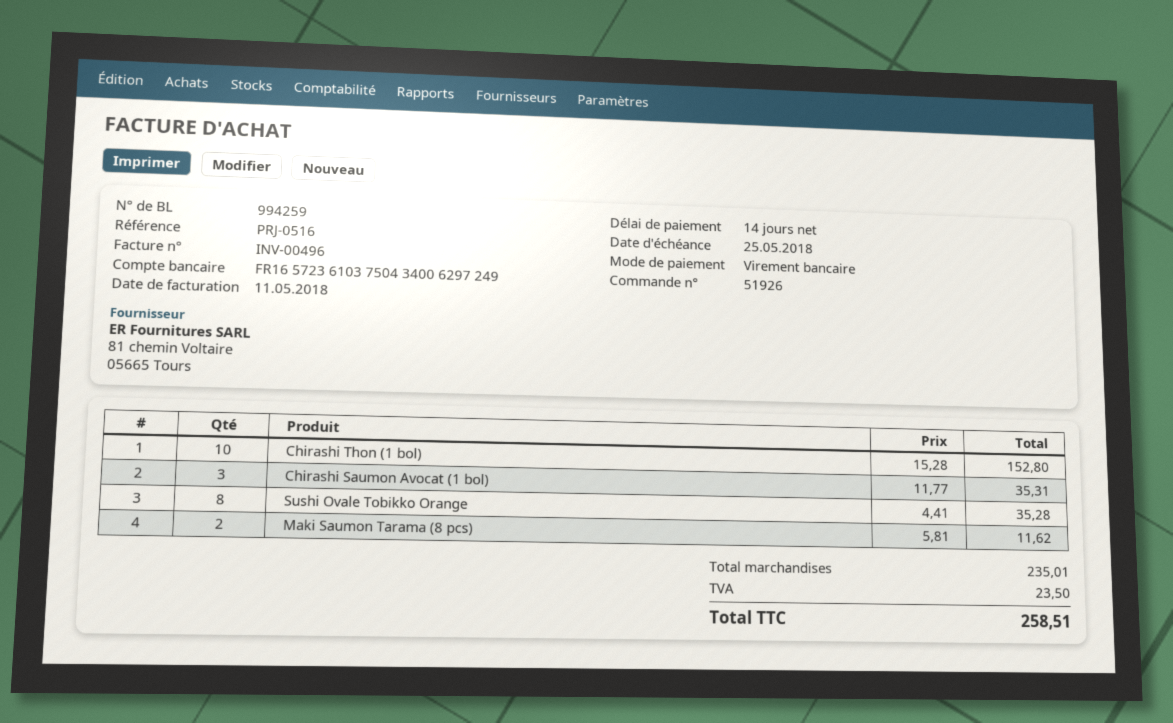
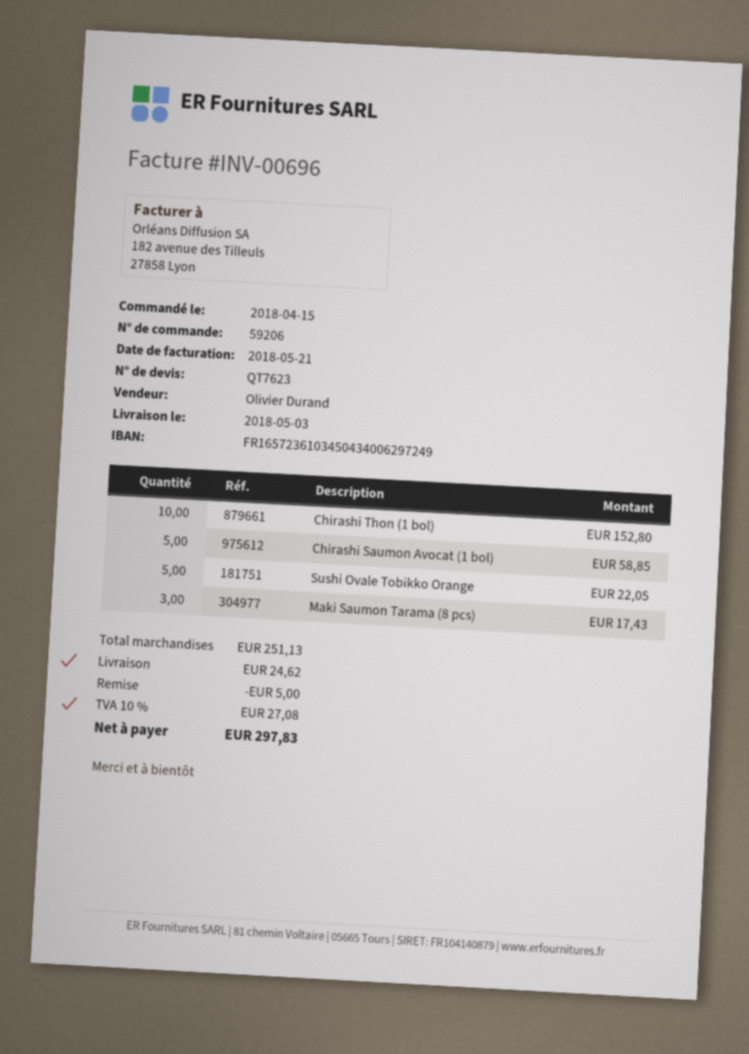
order number: 51926 -> 59206
invoice number: INV-00496 -> INV-00696
invoice date: 2018-05-11 -> 2018-05-21
bank account: FR1657236103750434006297249 -> FR1657236103450434006297249
Chirashi Saumon Avocat (1 bol): 3 for 35.31 -> 5 for 58.85
Sushi Ovale Tobikko Orange: 8 for 35.28 -> 5 for 22.05
Maki Saumon Tarama (8 pcs): 2 for 11.62 -> 3 for 17.43
subtotal: 235.01 -> 251.13
discount: none -> 5.00
shipping: none -> 24.62
tax: 23.50 -> 27.08
total: 258.51 -> 297.83

